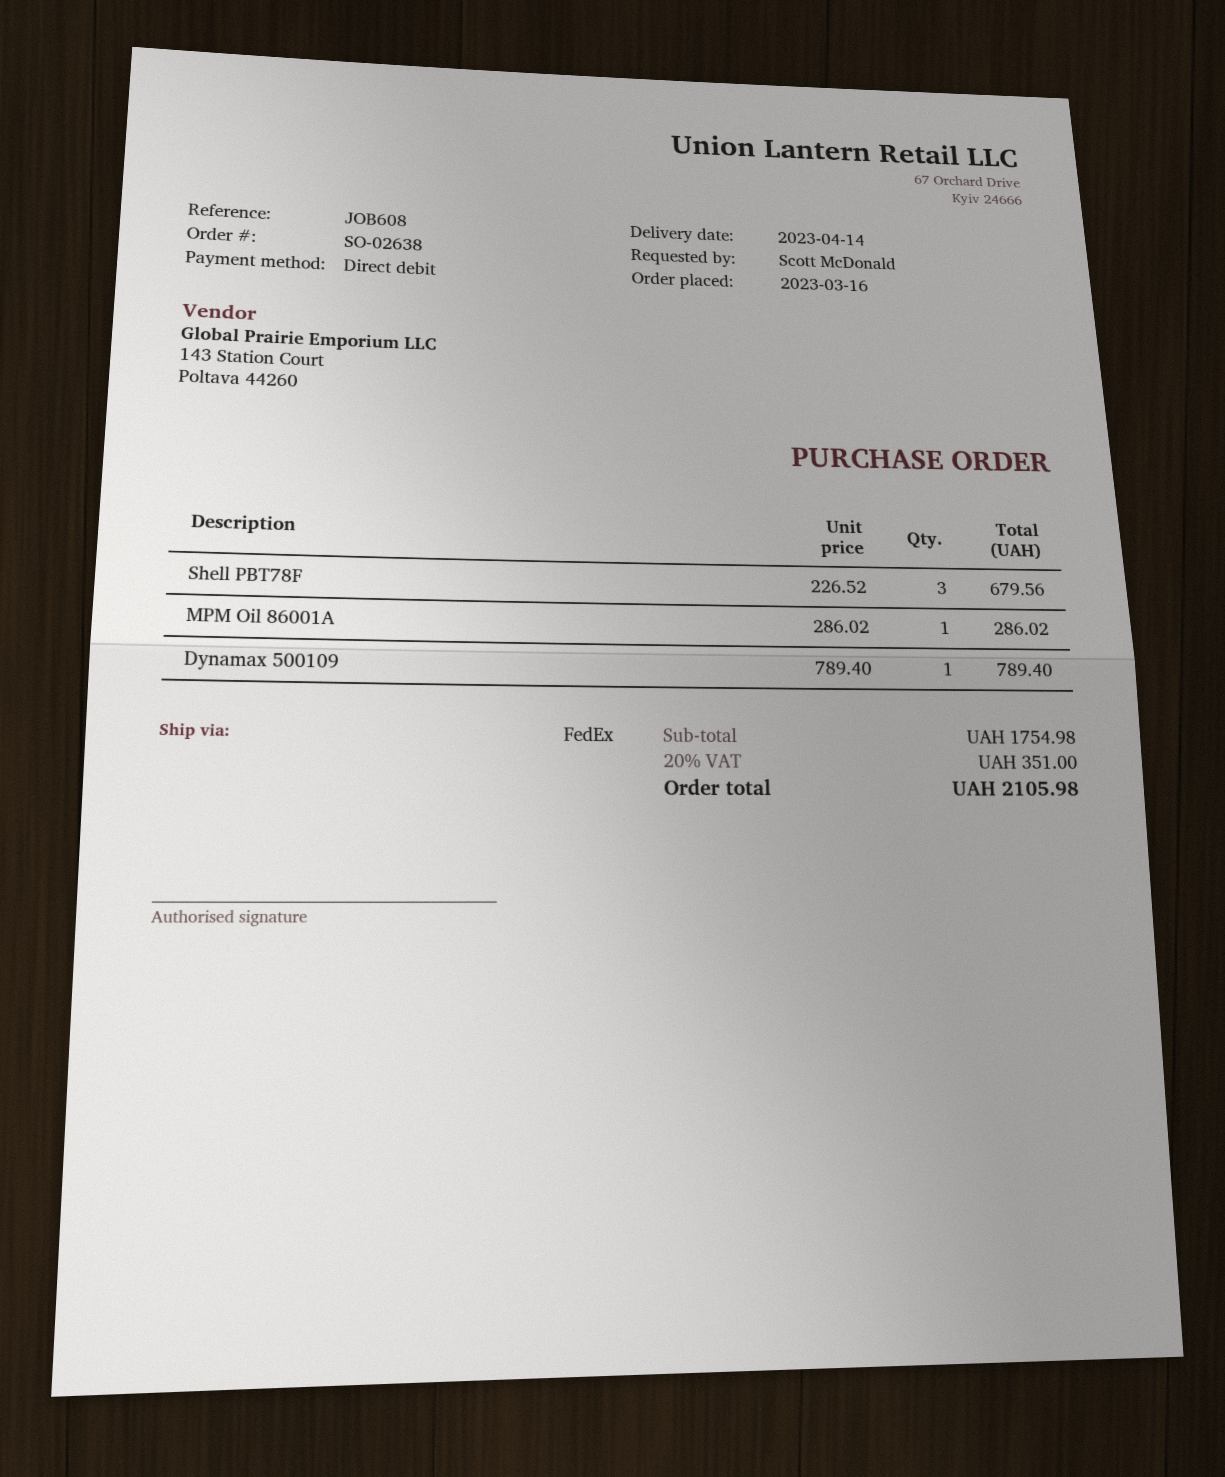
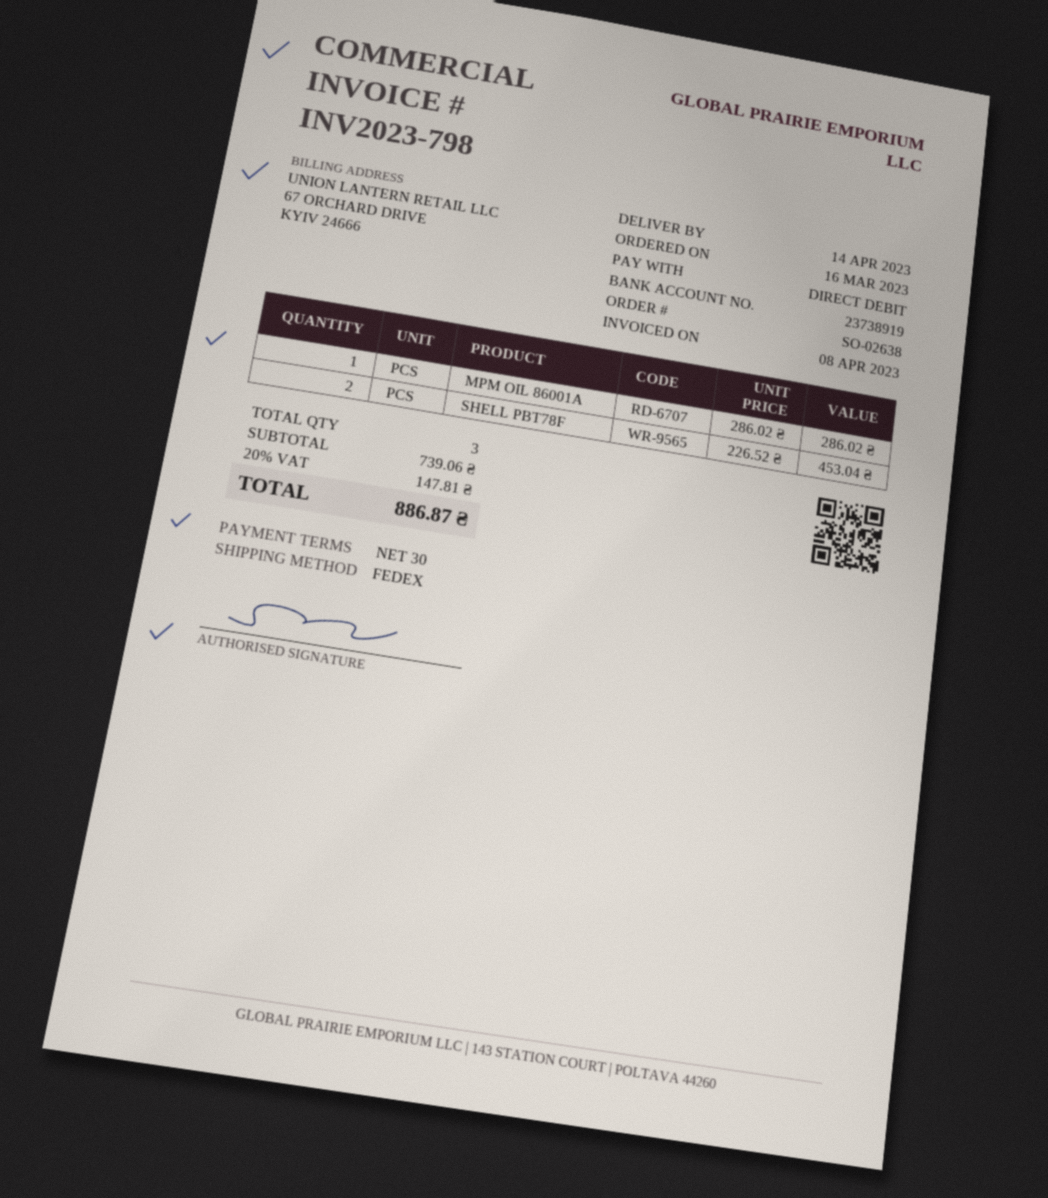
Shell PBT78F: 3 x 226.52 = 679.56 -> 2 x 226.52 = 453.04
Dynamax 500109: 1 x 789.40 = 789.40 -> none
subtotal: 1754.98 -> 739.06
tax: 20% = 351.00 -> 20% = 147.81
total: 2105.98 -> 886.87

